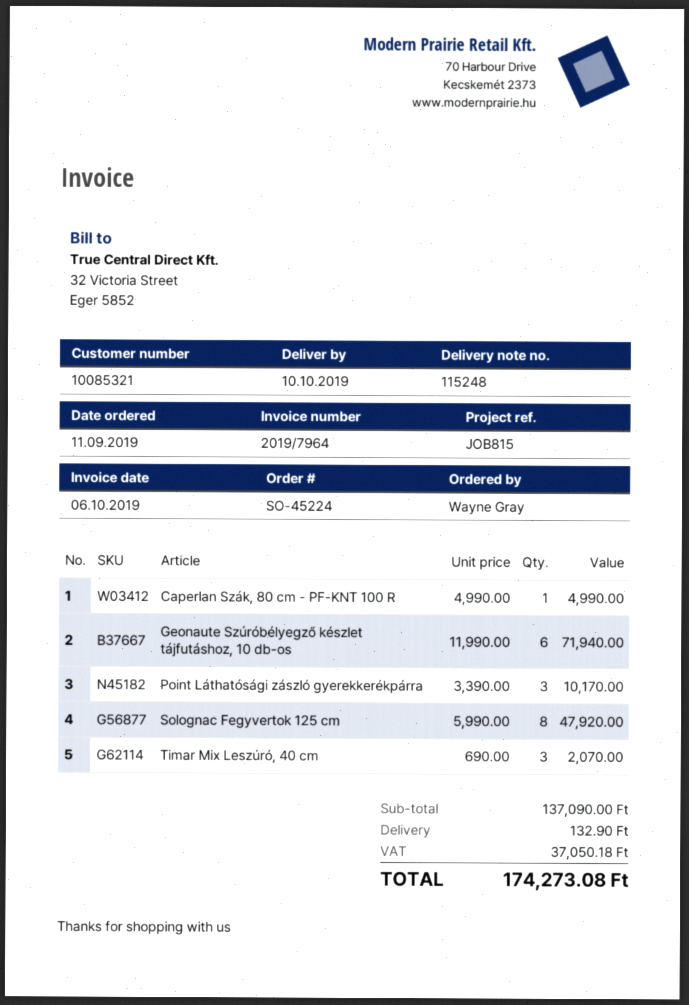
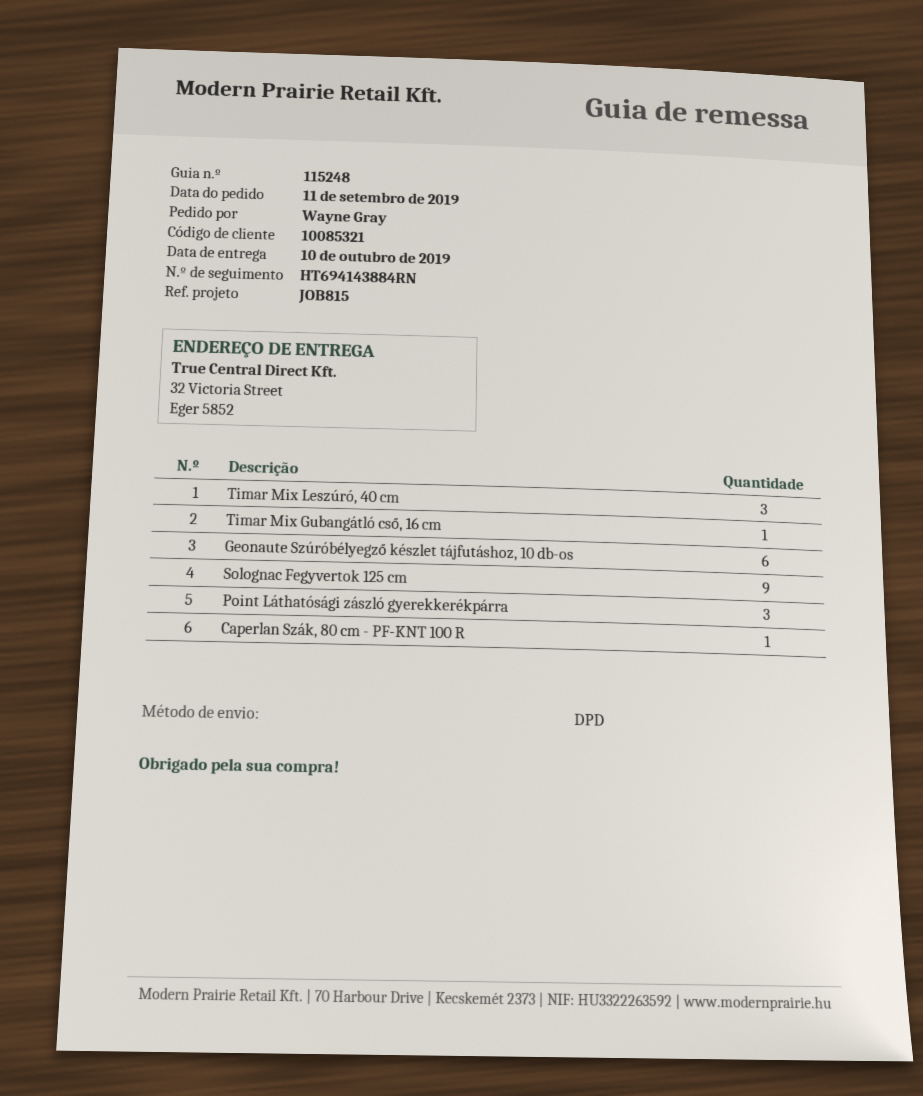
Solognac Fegyvertok 125 cm: 8 -> 9
Timar Mix Gubangátló cső, 16 cm: none -> 1

